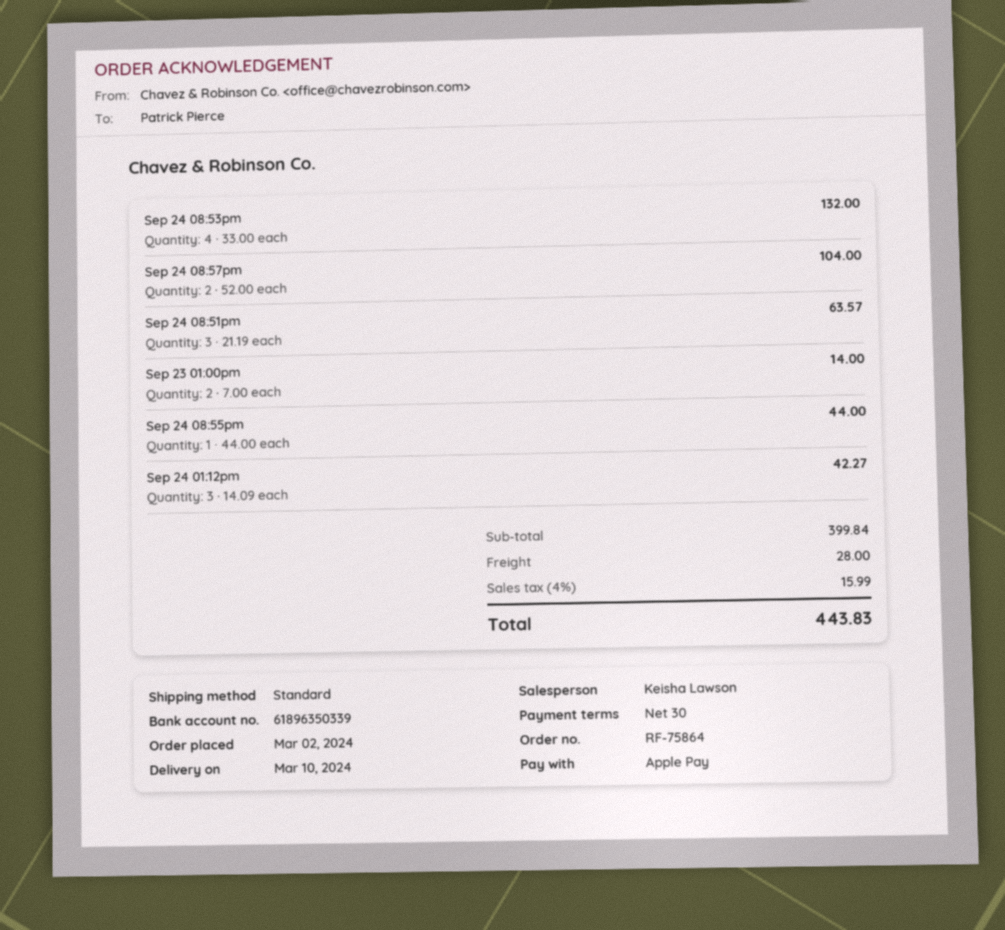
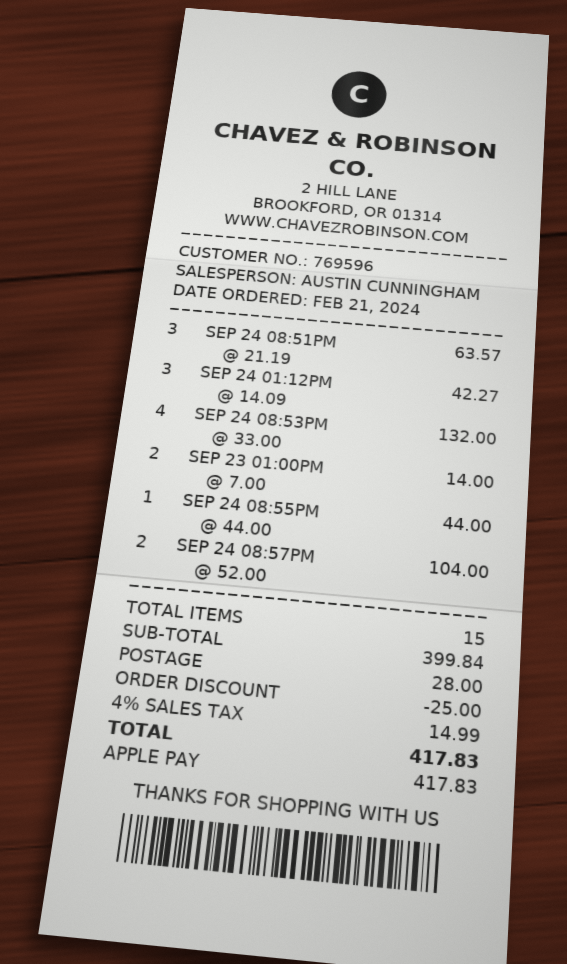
order date: 2024-03-02 -> 2024-02-21
sales rep: Keisha Lawson -> AUSTIN CUNNINGHAM
discount: none -> 25.00
tax: 4% = 15.99 -> 4% = 14.99
total: 443.83 -> 417.83

